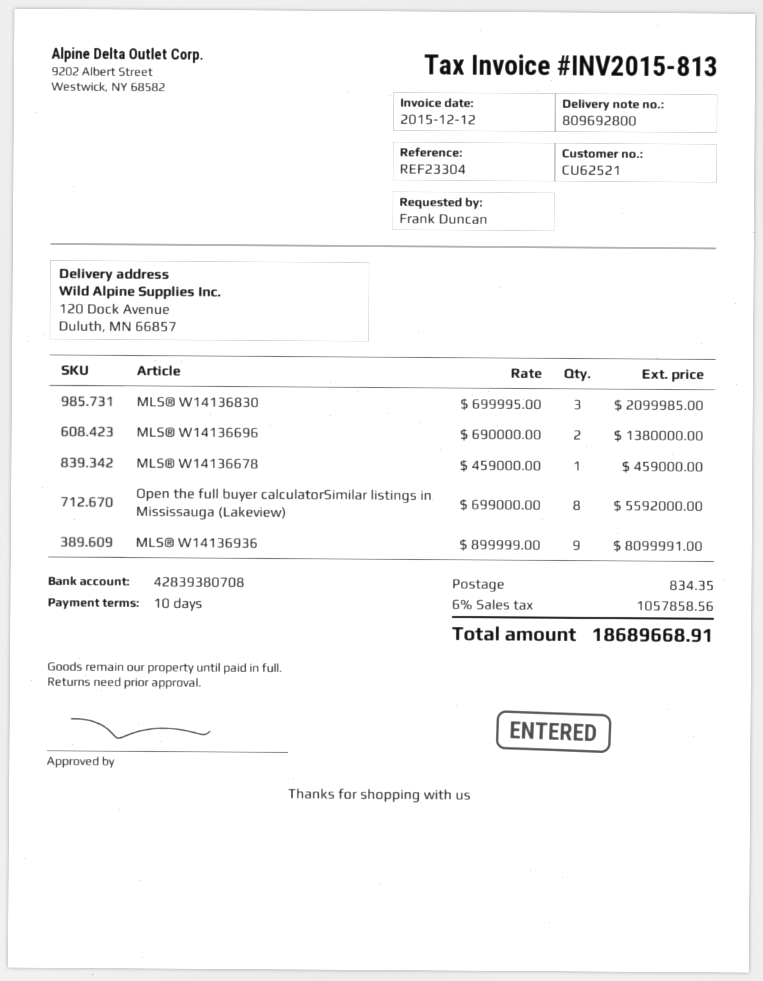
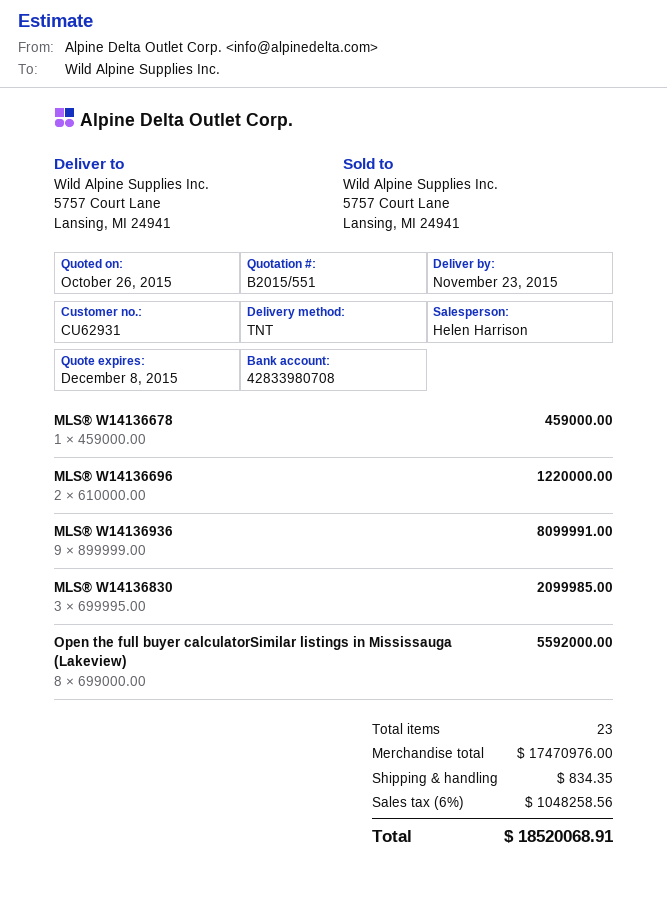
customer number: CU62521 -> CU62931
bank account: 42839380708 -> 42833980708
ship to: 120 Dock Avenue, Duluth, MN 66857 -> 5757 Court Lane, Lansing, MI 24941
MLS® W14136696: 2 x 690000.00 = 1380000.00 -> 2 x 610000.00 = 1220000.00
tax: 6% = 1057858.56 -> 6% = 1048258.56
total: 18689668.91 -> 18520068.91

